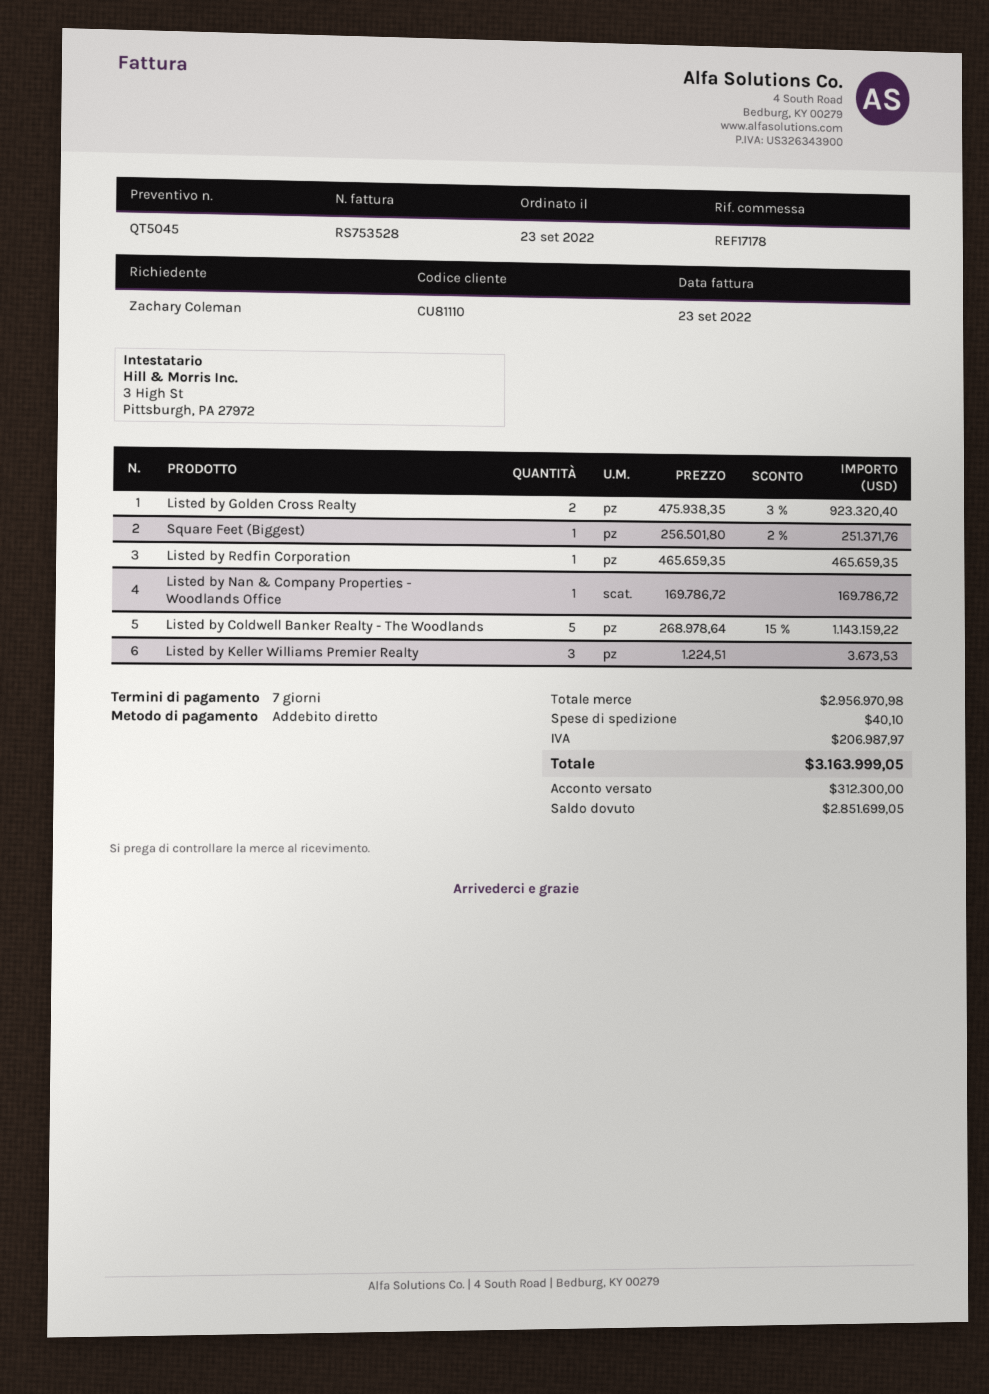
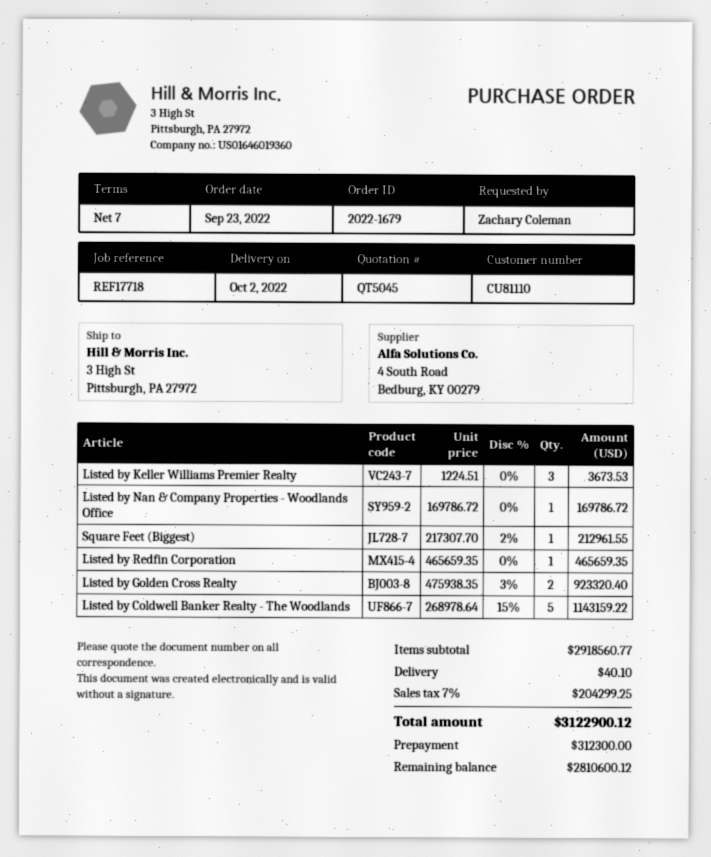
reference: REF17178 -> REF17718
Square Feet (Biggest): 1 x 256501.80 - 2% = 251371.76 -> 1 x 217307.70 - 2% = 212961.55
subtotal: 2956970.98 -> 2918560.77
tax: 206987.97 -> 204299.25
total: 3163999.05 -> 3122900.12
balance: 2851699.05 -> 2810600.12

